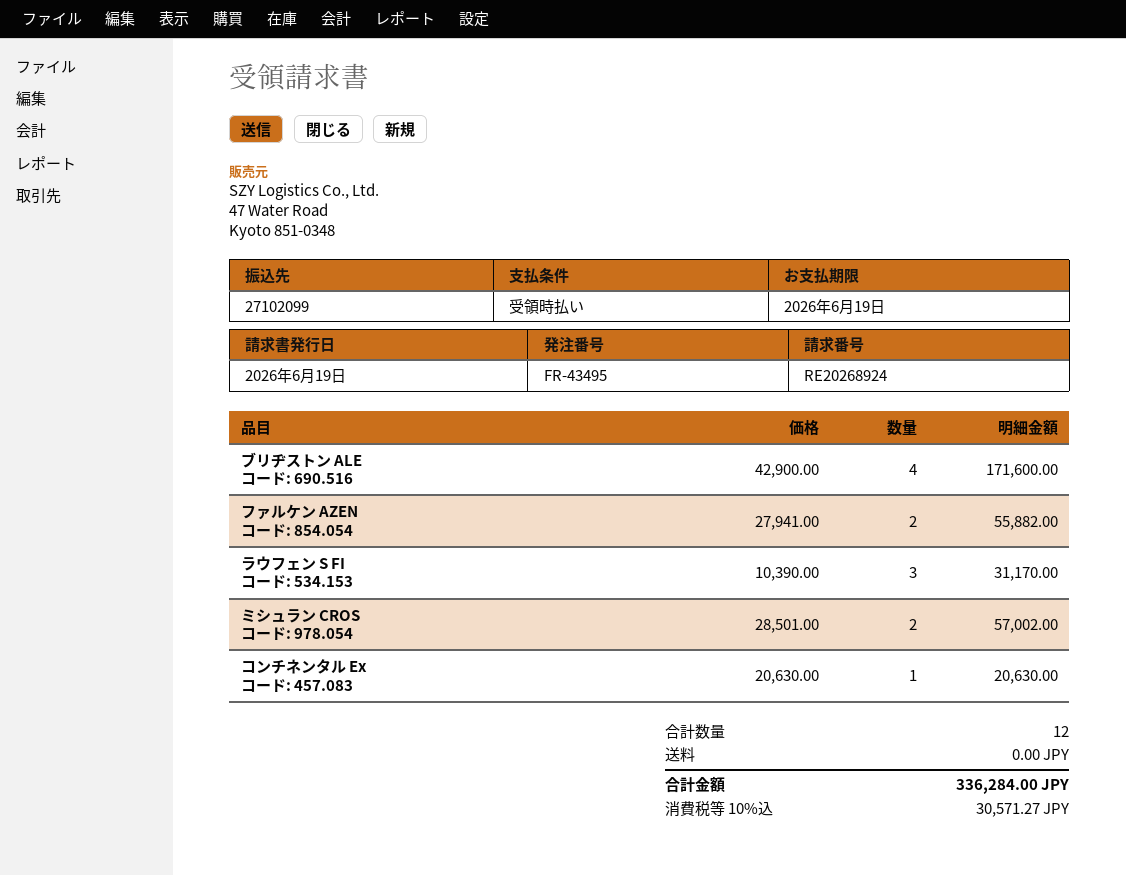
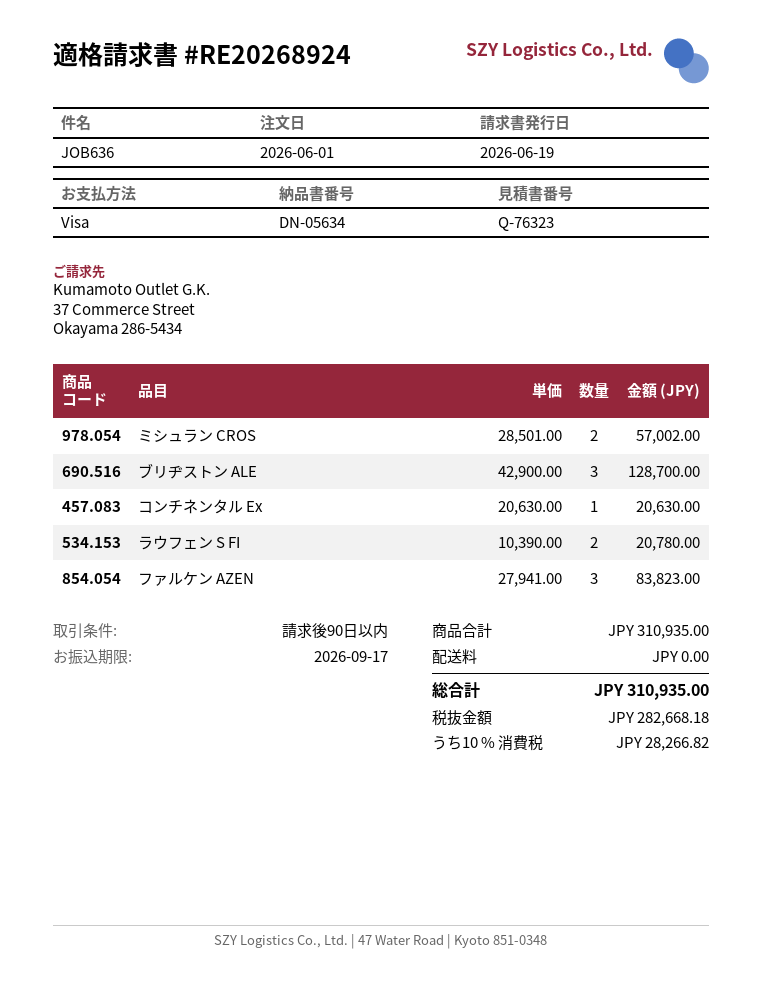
payment terms: on receipt -> 90 days
due date: 2026-06-19 -> 2026-09-17
ブリヂストン ALE: 4 x 42900.00 = 171600.00 -> 3 x 42900.00 = 128700.00
ファルケン AZEN: 2 x 27941.00 = 55882.00 -> 3 x 27941.00 = 83823.00
ラウフェン S FI: 3 x 10390.00 = 31170.00 -> 2 x 10390.00 = 20780.00
tax: 10% = 30571.27 -> 10% = 28266.82
total: 336284.00 -> 310935.00

